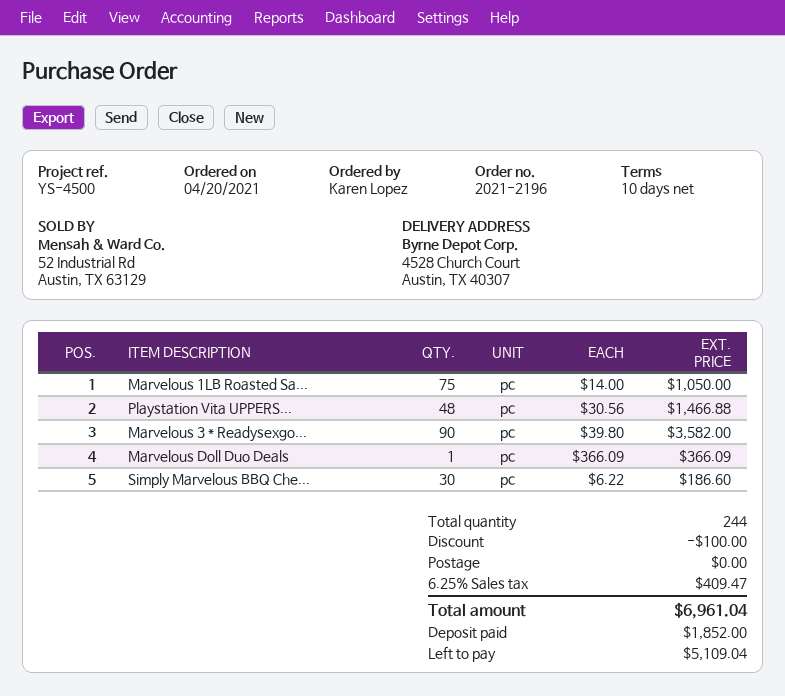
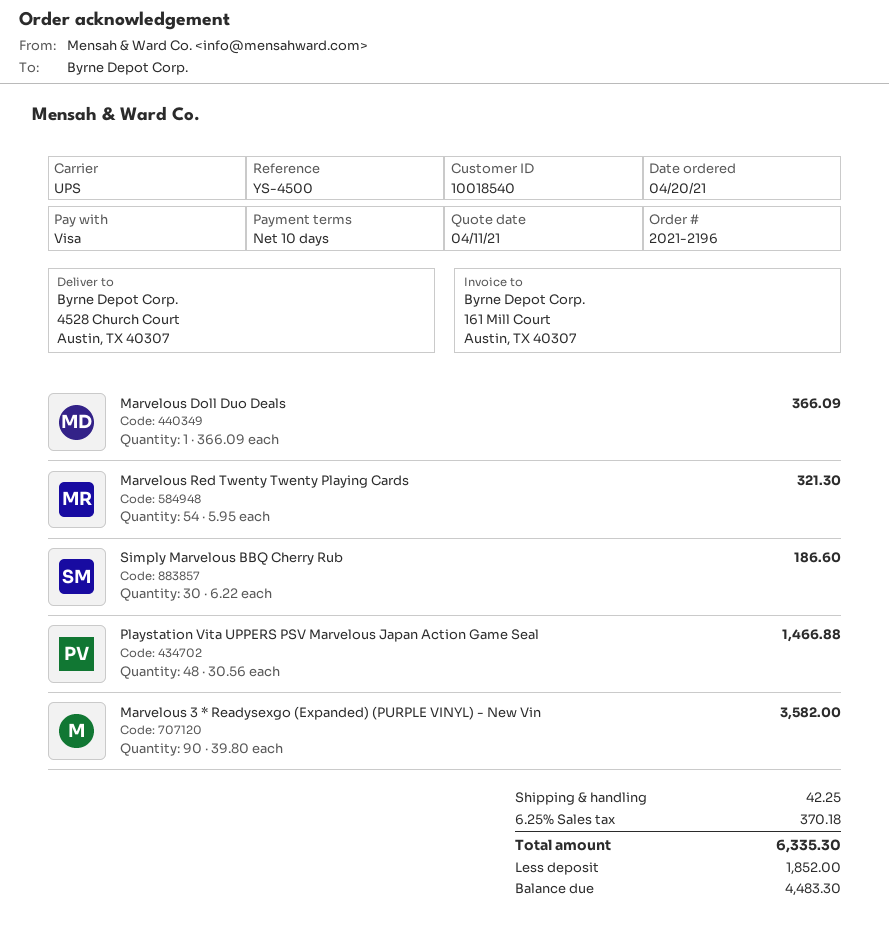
Marvelous 1LB Roasted Sa...: 75 x 14.00 = 1050.00 -> none
Marvelous Red Twenty Twenty Playing Cards: none -> 54 x 5.95 = 321.30
discount: 100.00 -> none
shipping: 0.00 -> 42.25
tax: 6.25% = 409.47 -> 6.25% = 370.18
total: 6961.04 -> 6335.30
balance: 5109.04 -> 4483.30

